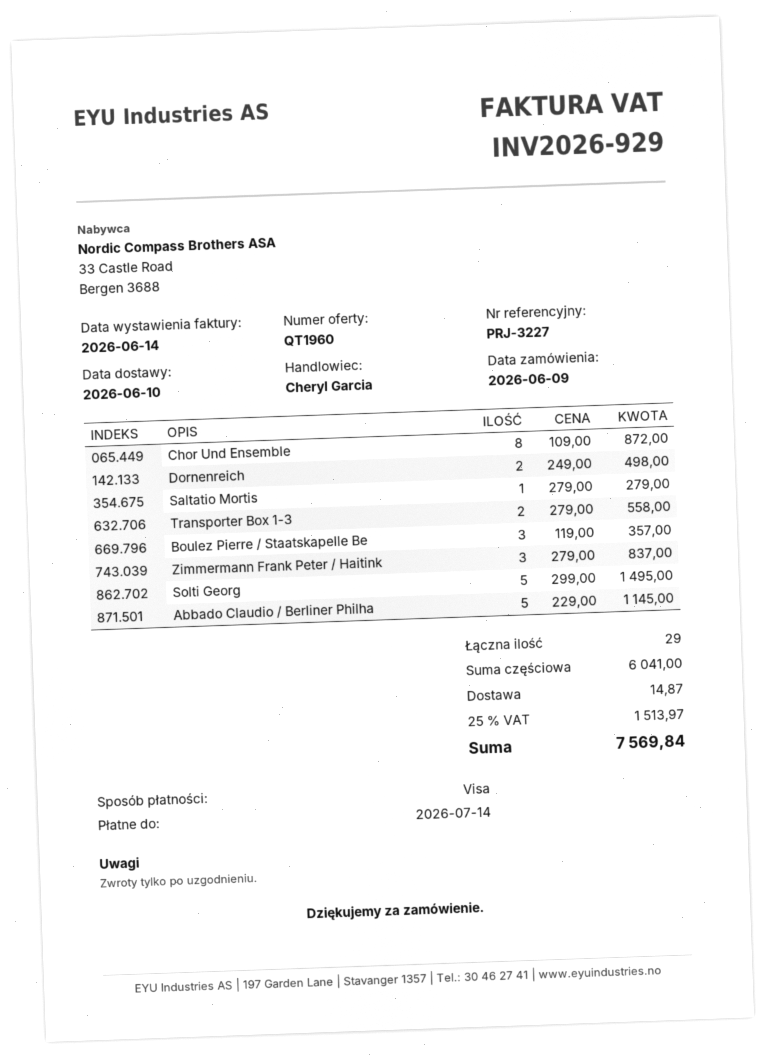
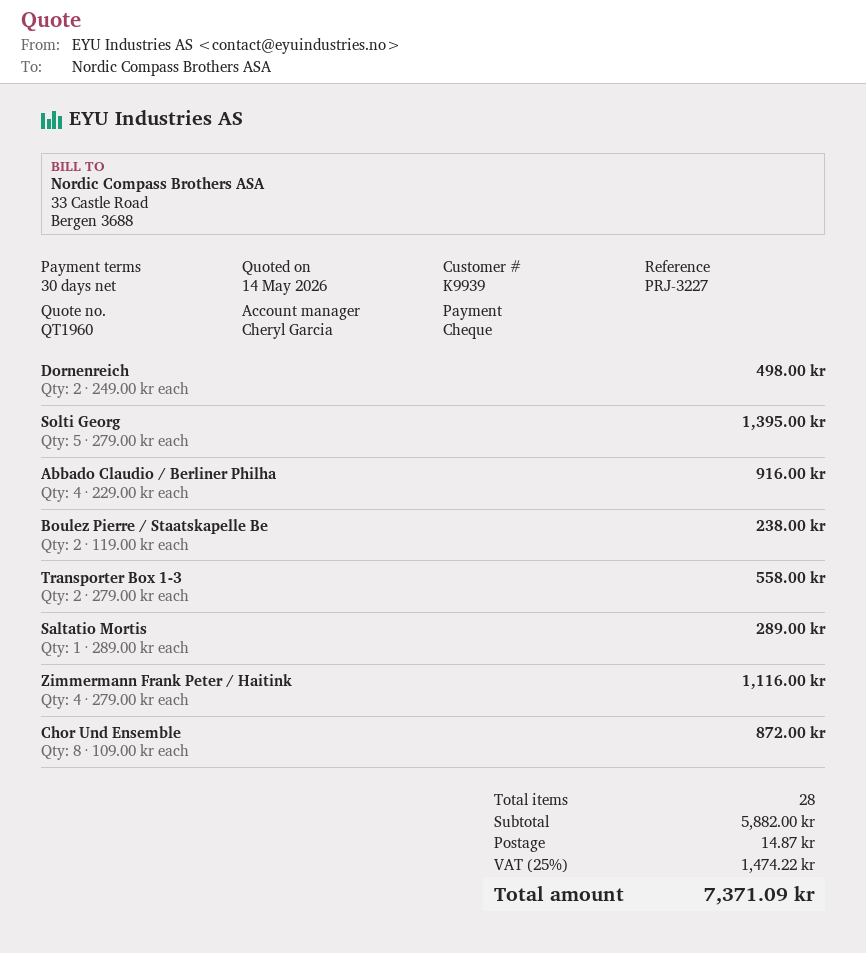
payment method: Visa -> cheque
Saltatio Mortis: 1 x 279.00 = 279.00 -> 1 x 289.00 = 289.00
Boulez Pierre / Staatskapelle Be: 3 x 119.00 = 357.00 -> 2 x 119.00 = 238.00
Zimmermann Frank Peter / Haitink: 3 x 279.00 = 837.00 -> 4 x 279.00 = 1116.00
Solti Georg: 5 x 299.00 = 1495.00 -> 5 x 279.00 = 1395.00
Abbado Claudio / Berliner Philha: 5 x 229.00 = 1145.00 -> 4 x 229.00 = 916.00
total quantity: 29 -> 28
subtotal: 6041.00 -> 5882.00
tax: 25% = 1513.97 -> 25% = 1474.22
total: 7569.84 -> 7371.09

